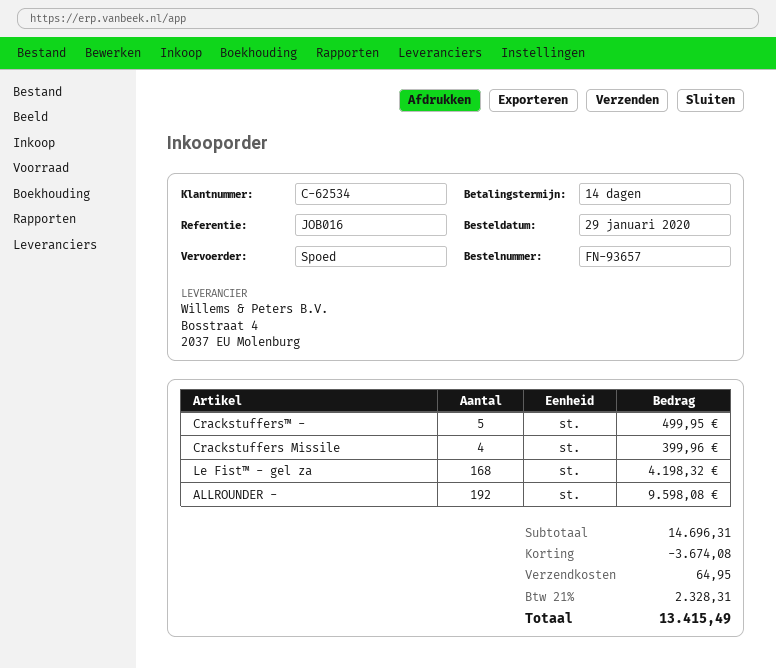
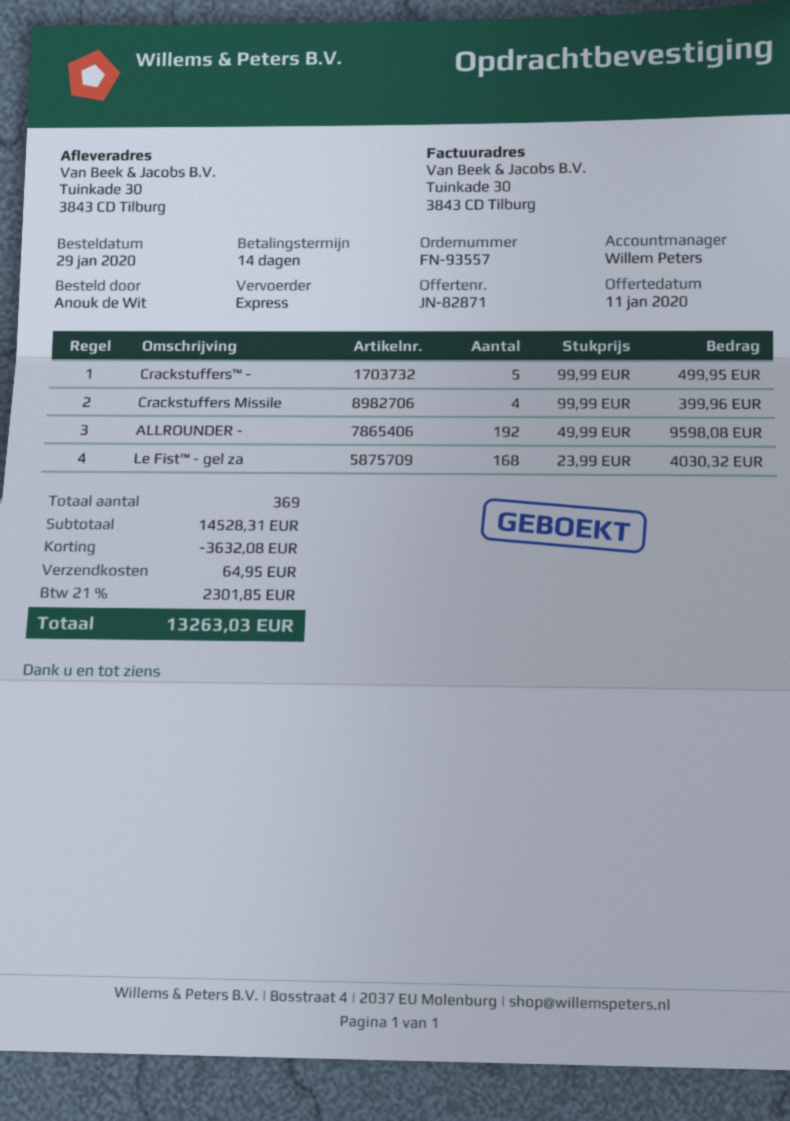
order number: FN-93657 -> FN-93557
Le Fist™ - gel za: 168 for 4198.32 -> 168 for 4030.32
subtotal: 14696.31 -> 14528.31
discount: 3674.08 -> 3632.08
tax: 21% = 2328.31 -> 21% = 2301.85
total: 13415.49 -> 13263.03

